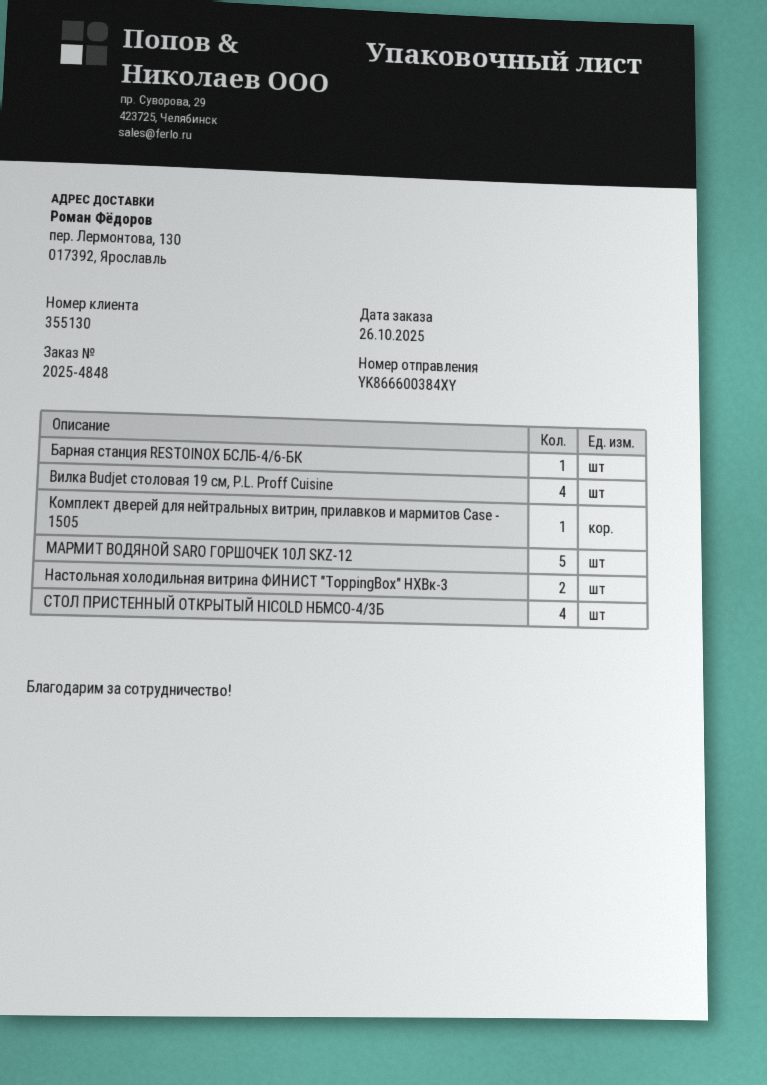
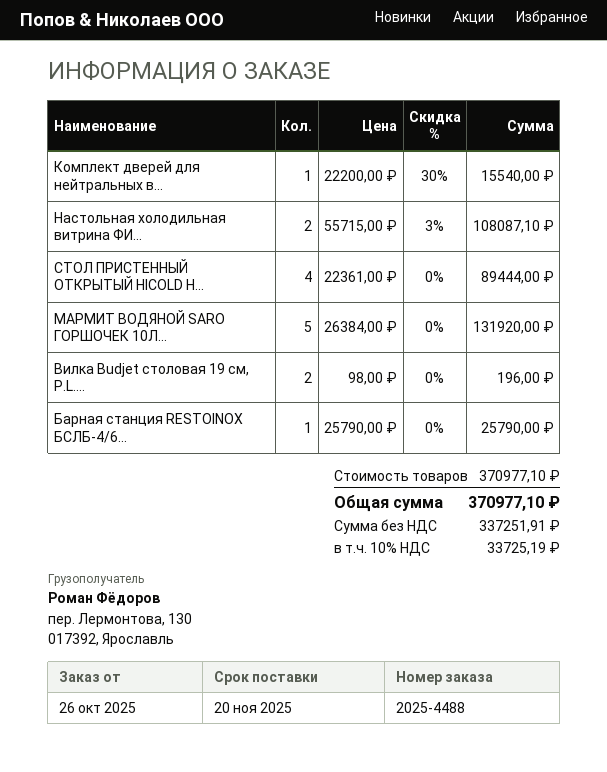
order number: 2025-4848 -> 2025-4488
Вилка Budjet столовая 19 см, P.L. Proff Cuisine: 4 -> 2

